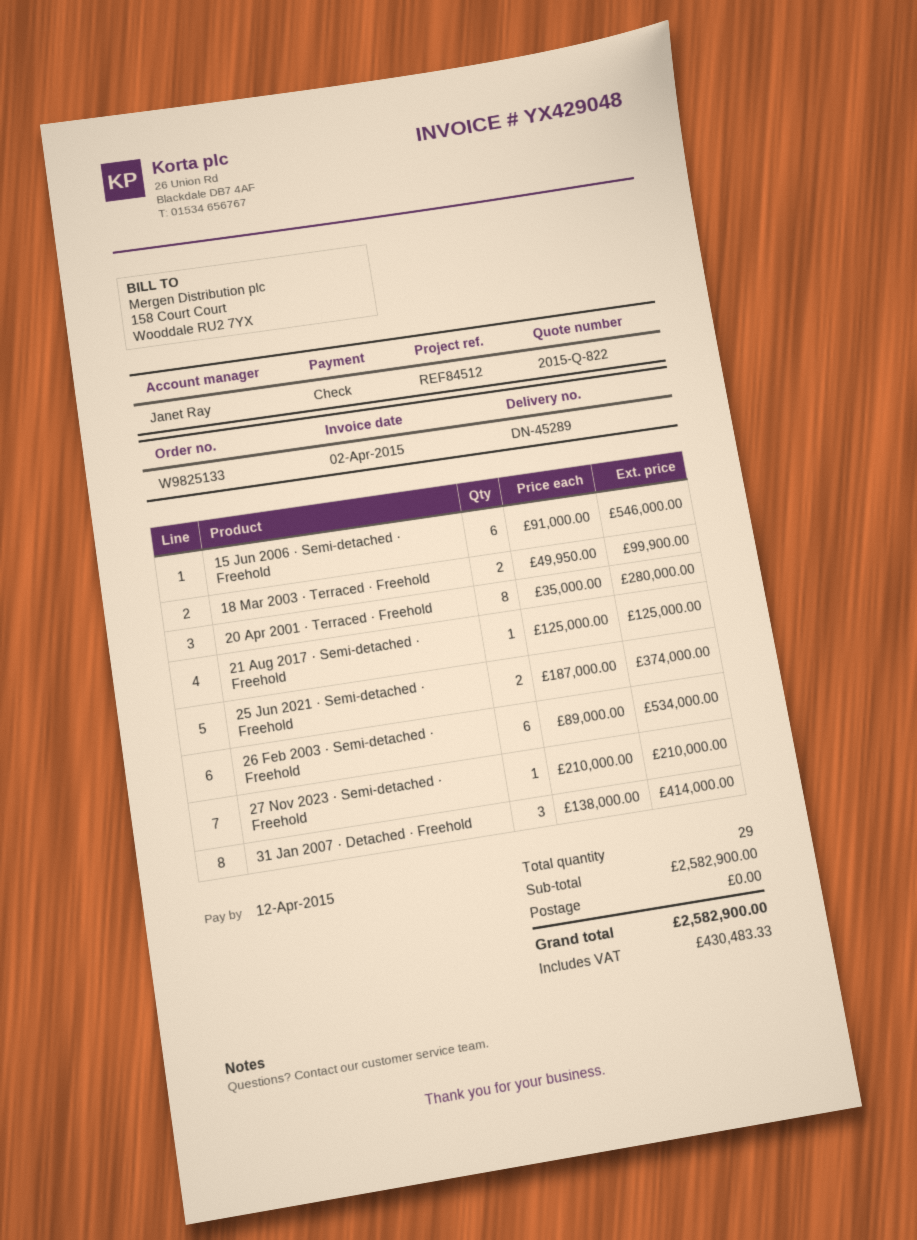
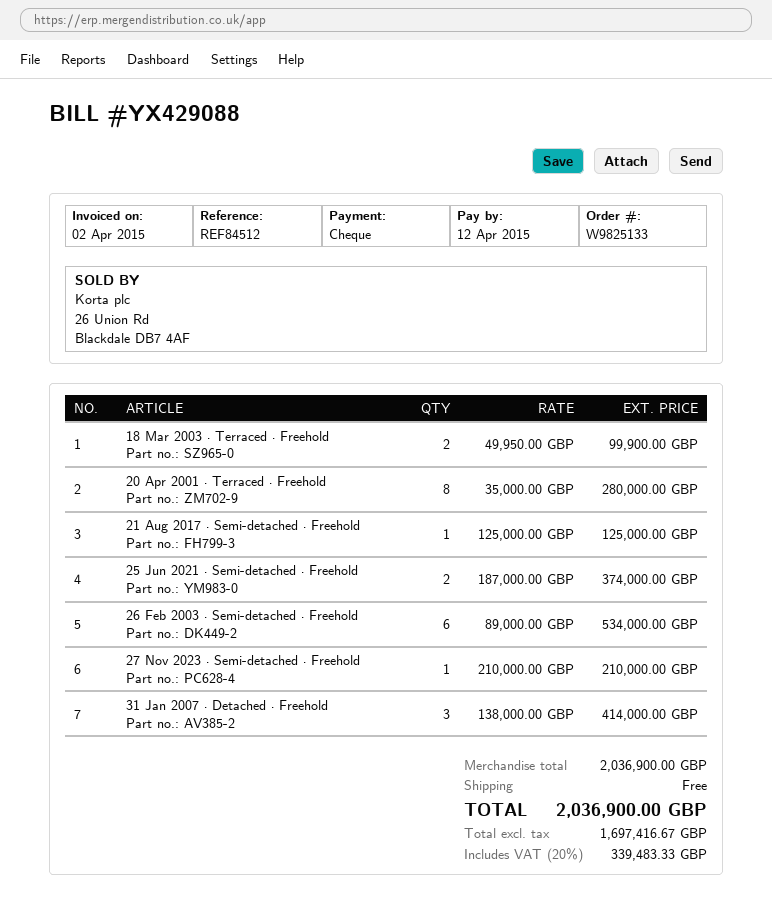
invoice number: YX429048 -> YX429088
15 Jun 2006 · Semi-detached · Freehold: 6 x 91000.00 = 546000.00 -> none
subtotal: 2582900.00 -> 2036900.00
tax: 430483.33 -> 339483.33
total: 2582900.00 -> 2036900.00

